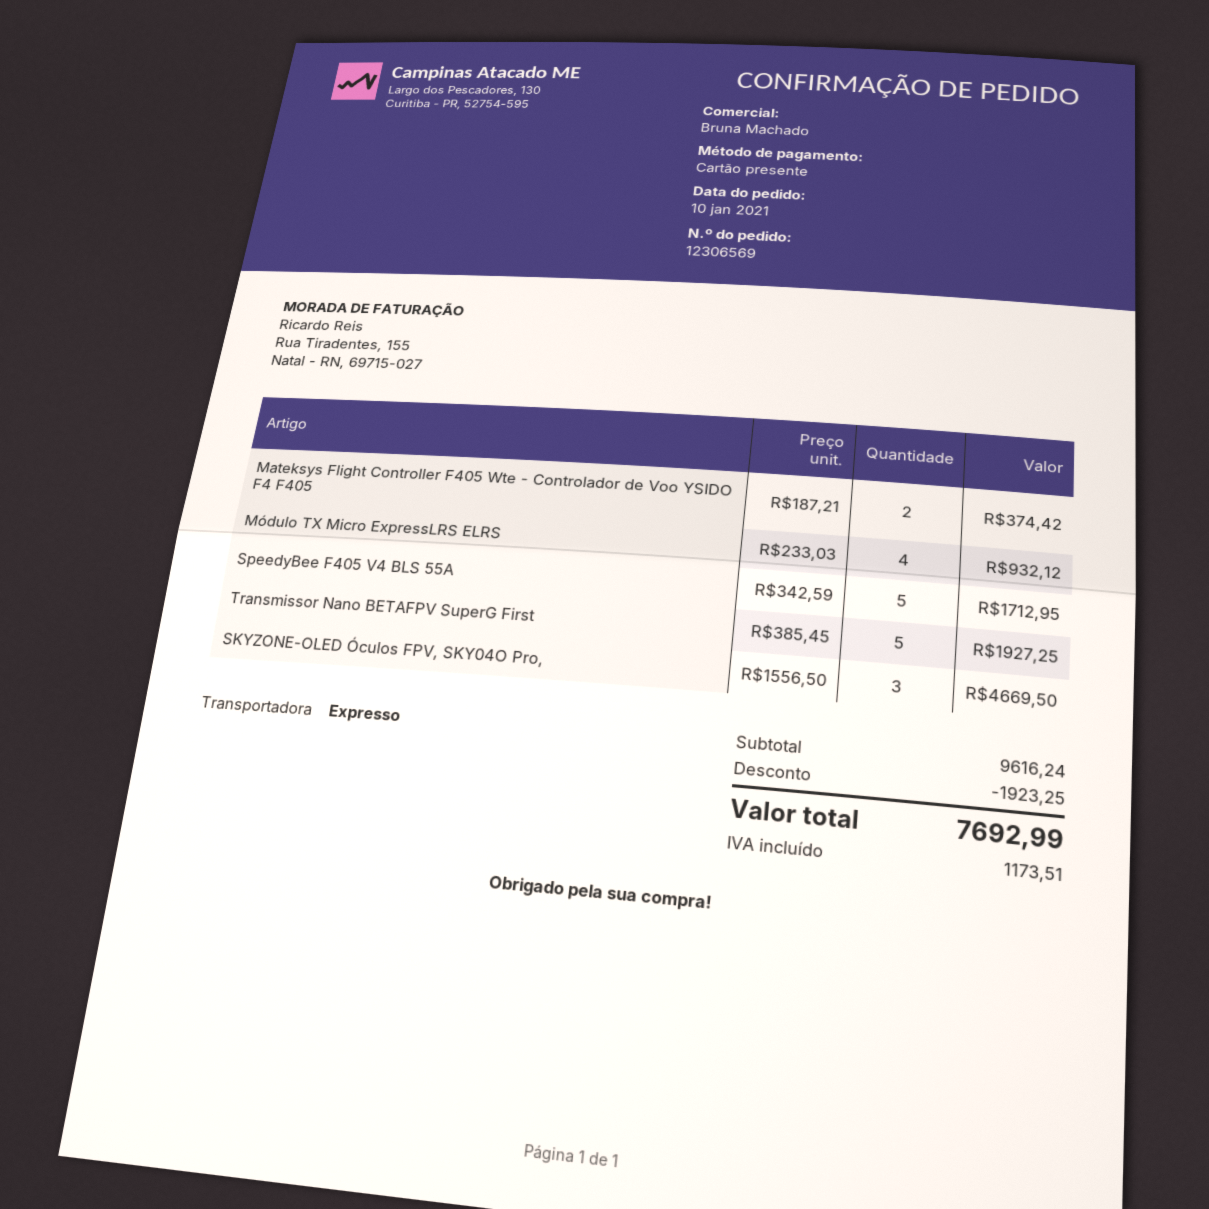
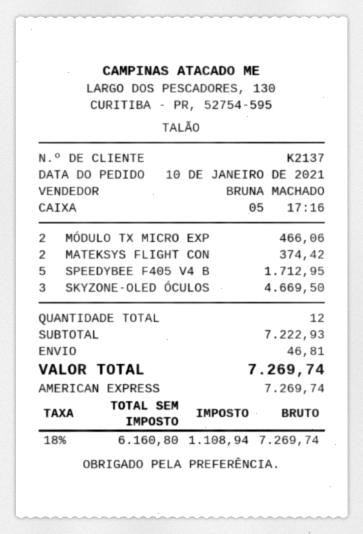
payment method: gift card -> American Express
Módulo TX Micro ExpressLRS ELRS: 4 for 932.12 -> 2 for 466.06
Transmissor Nano BETAFPV SuperG First: 5 for 1927.25 -> none
subtotal: 9616.24 -> 7222.93
discount: 1923.25 -> none
shipping: none -> 46.81
tax: 1173.51 -> 1108.94
total: 7692.99 -> 7269.74

